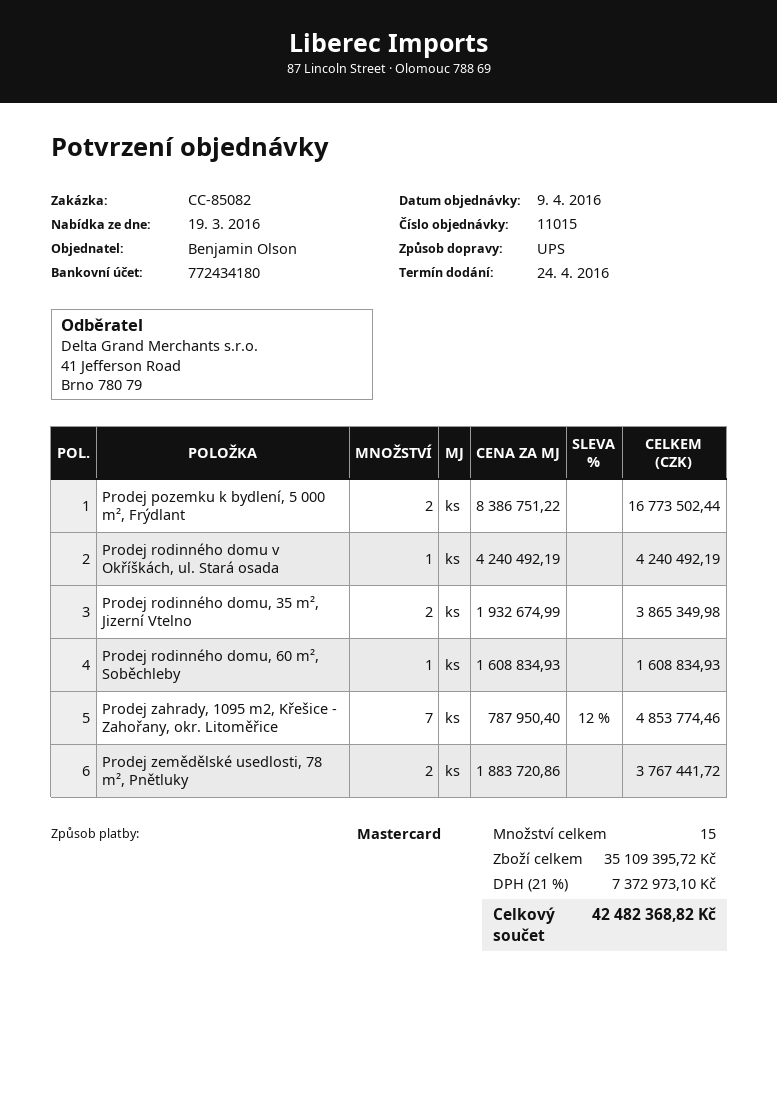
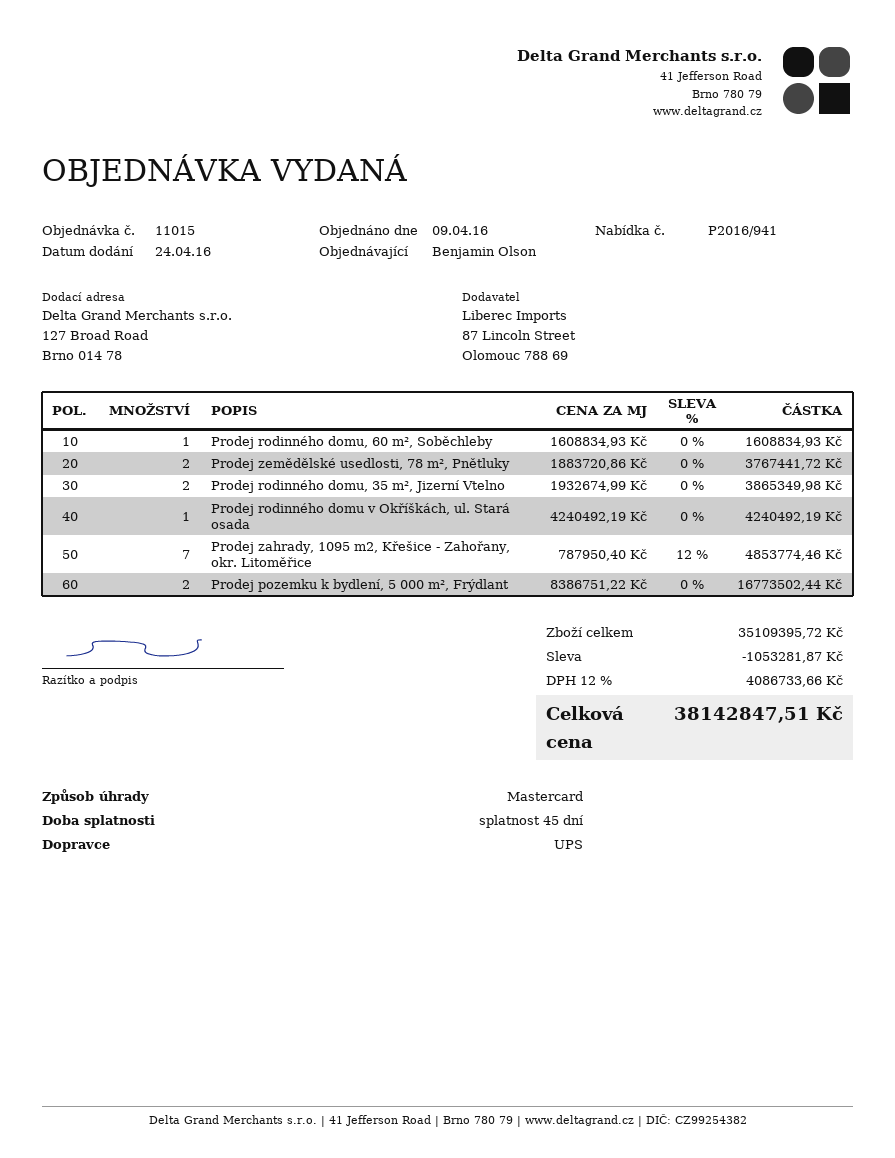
discount: none -> 1053281.87
tax: 21% = 7372973.10 -> 12% = 4086733.66
total: 42482368.82 -> 38142847.51

